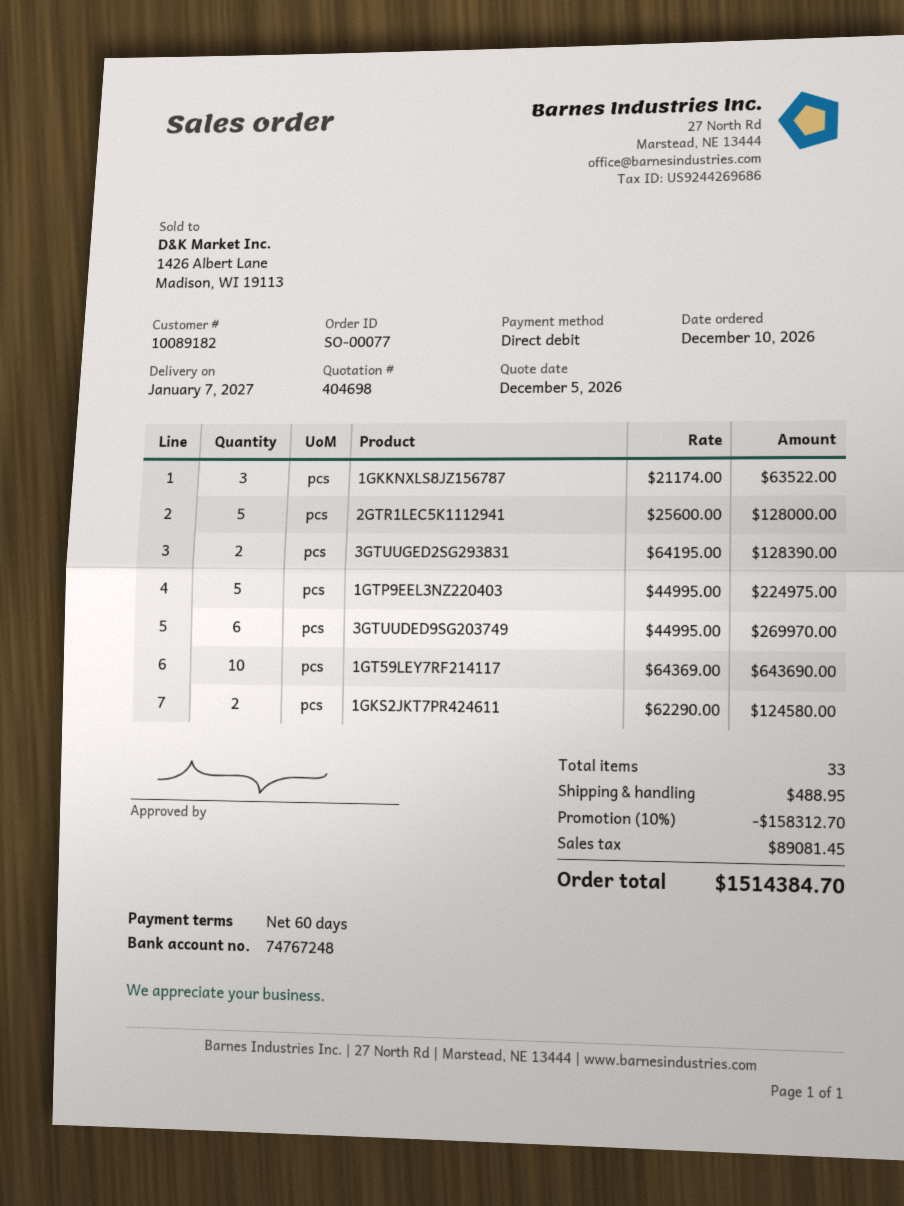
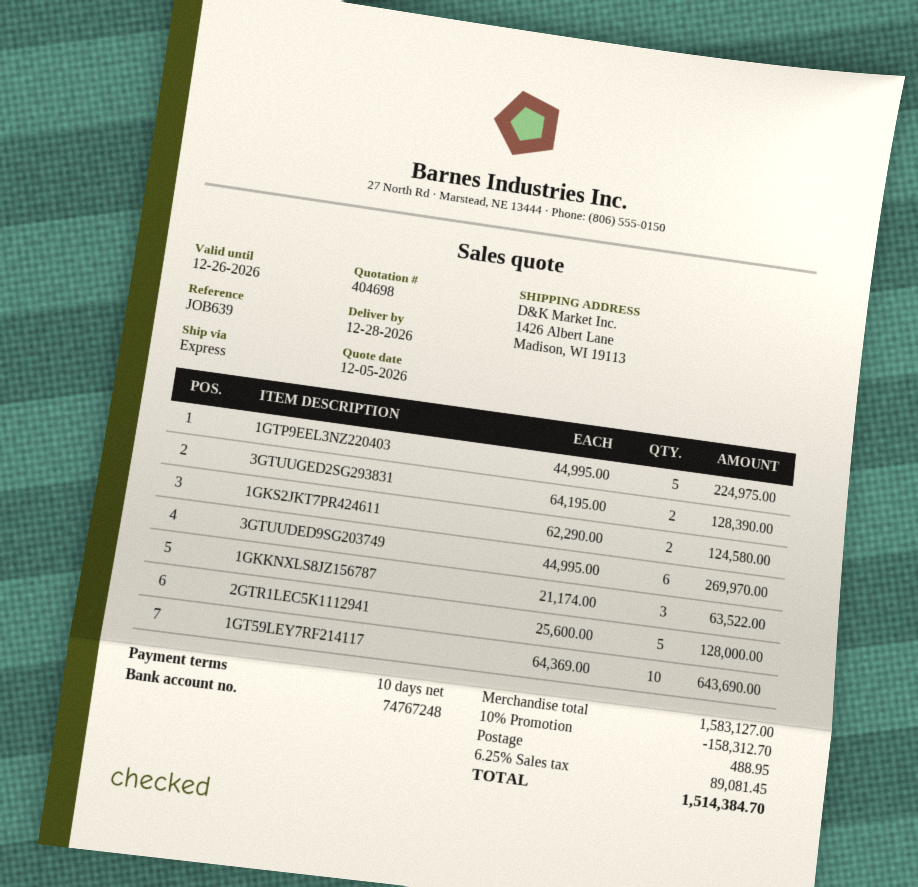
delivery date: 2027-01-07 -> 2026-12-28
payment terms: 60 days -> 10 days

